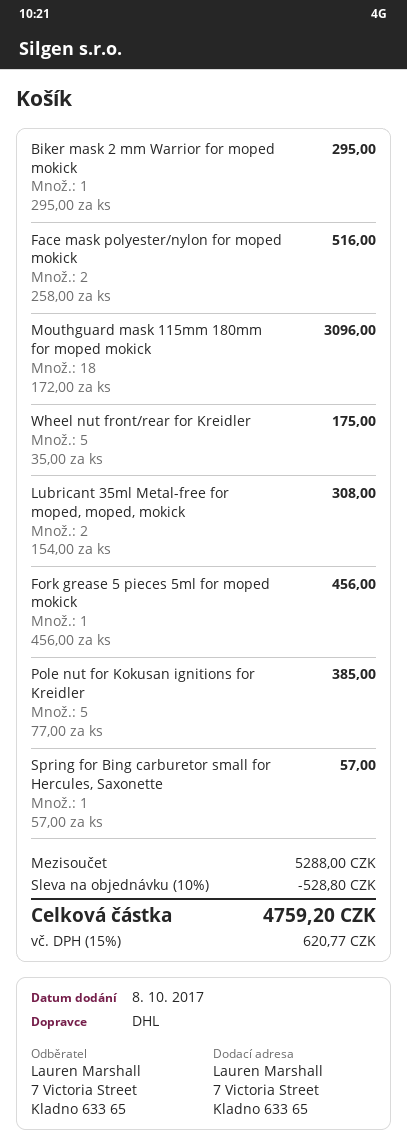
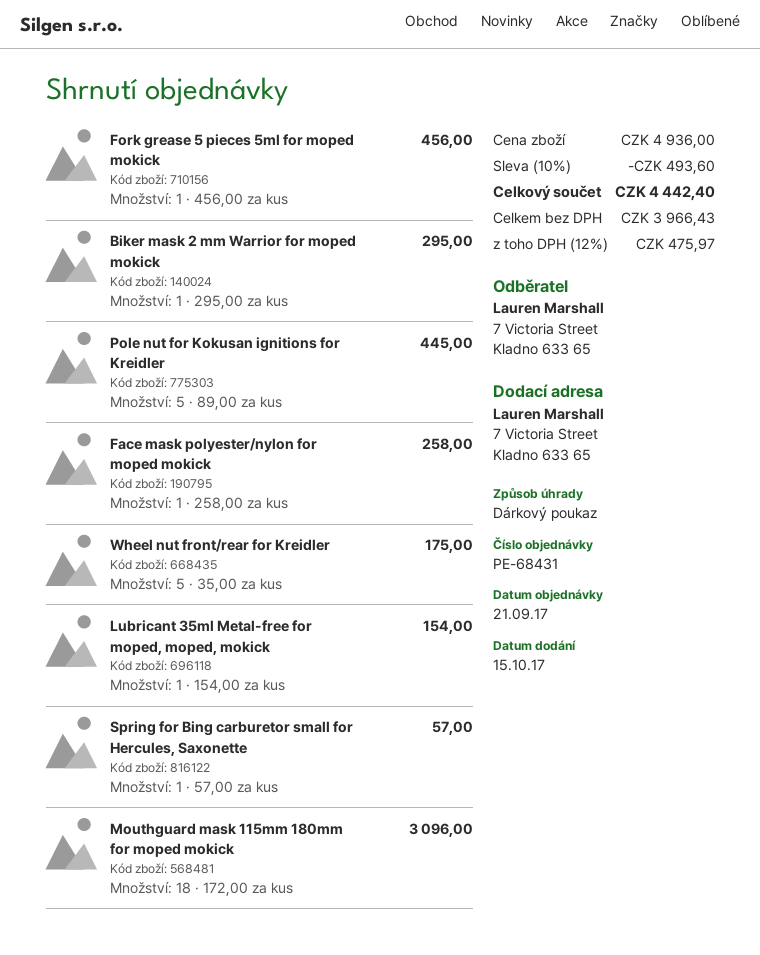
delivery date: 2017-10-08 -> 2017-10-15
Face mask polyester/nylon for moped mokick: 2 x 258.00 = 516.00 -> 1 x 258.00 = 258.00
Lubricant 35ml Metal-free for moped, moped, mokick: 2 x 154.00 = 308.00 -> 1 x 154.00 = 154.00
Pole nut for Kokusan ignitions for Kreidler: 5 x 77.00 = 385.00 -> 5 x 89.00 = 445.00
subtotal: 5288.00 -> 4936.00
discount: 10% = 528.80 -> 10% = 493.60
tax: 15% = 620.77 -> 12% = 475.97
total: 4759.20 -> 4442.40

